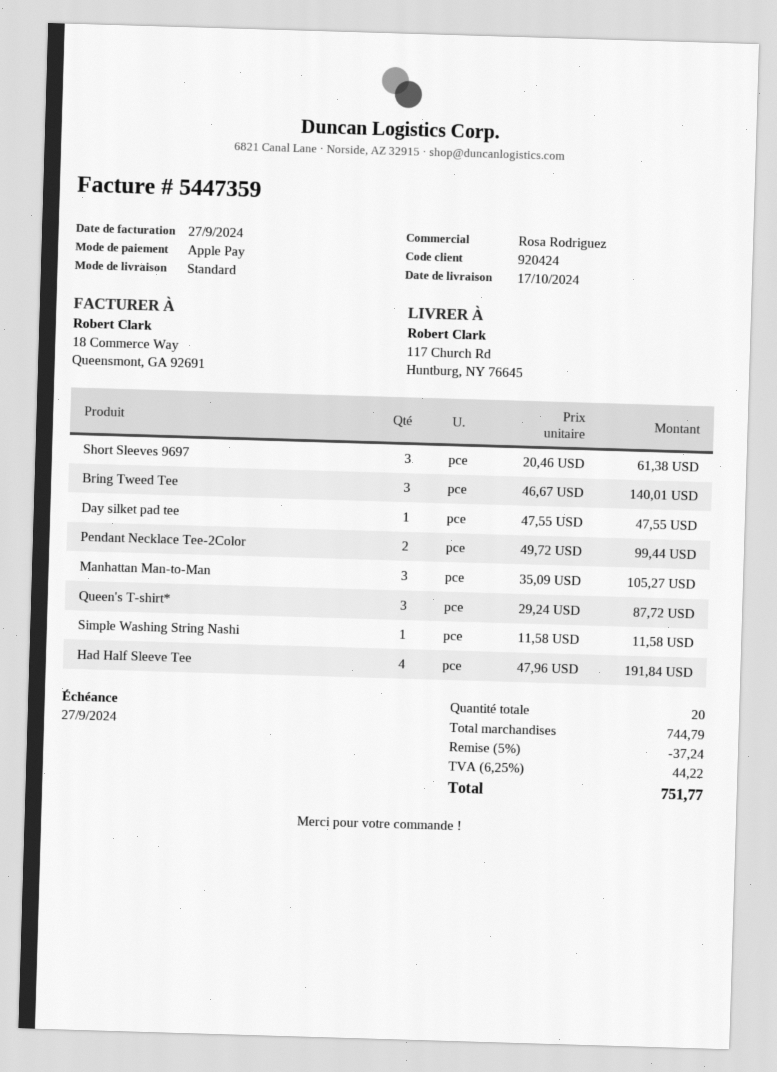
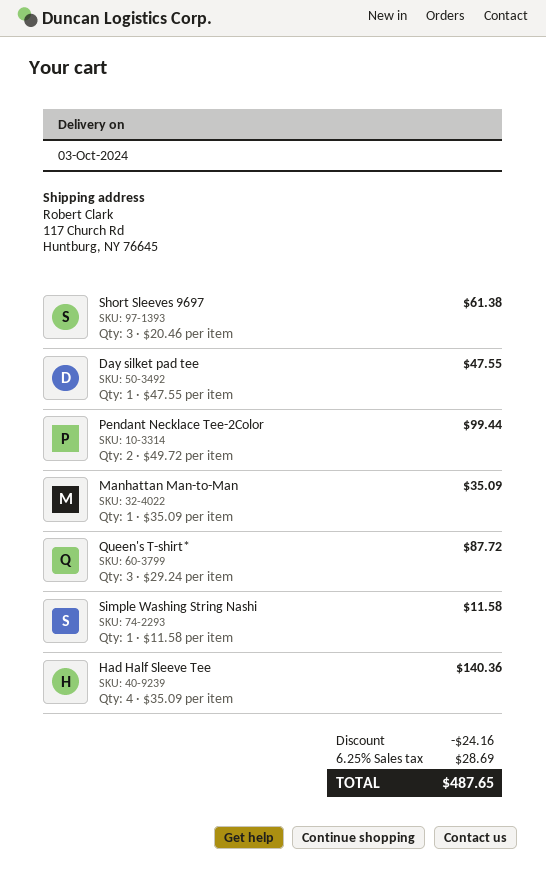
delivery date: 2024-10-17 -> 2024-10-03
Bring Tweed Tee: 3 x 46.67 = 140.01 -> none
Manhattan Man-to-Man: 3 x 35.09 = 105.27 -> 1 x 35.09 = 35.09
Had Half Sleeve Tee: 4 x 47.96 = 191.84 -> 4 x 35.09 = 140.36
discount: 37.24 -> 24.16
tax: 6.25% = 44.22 -> 6.25% = 28.69
total: 751.77 -> 487.65

